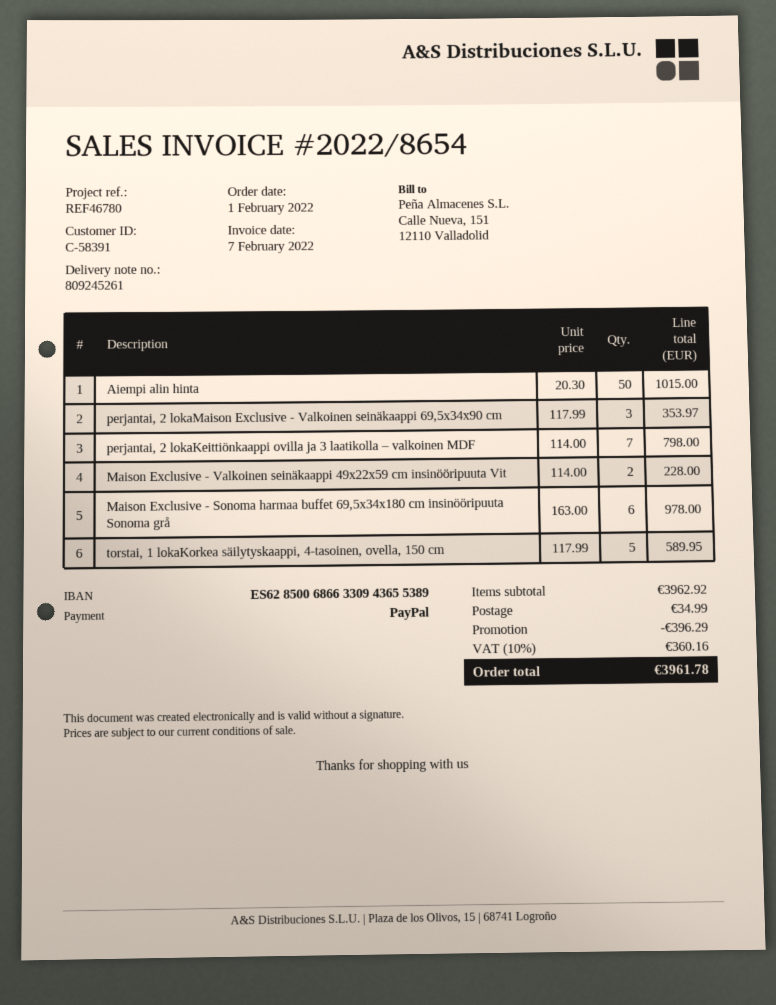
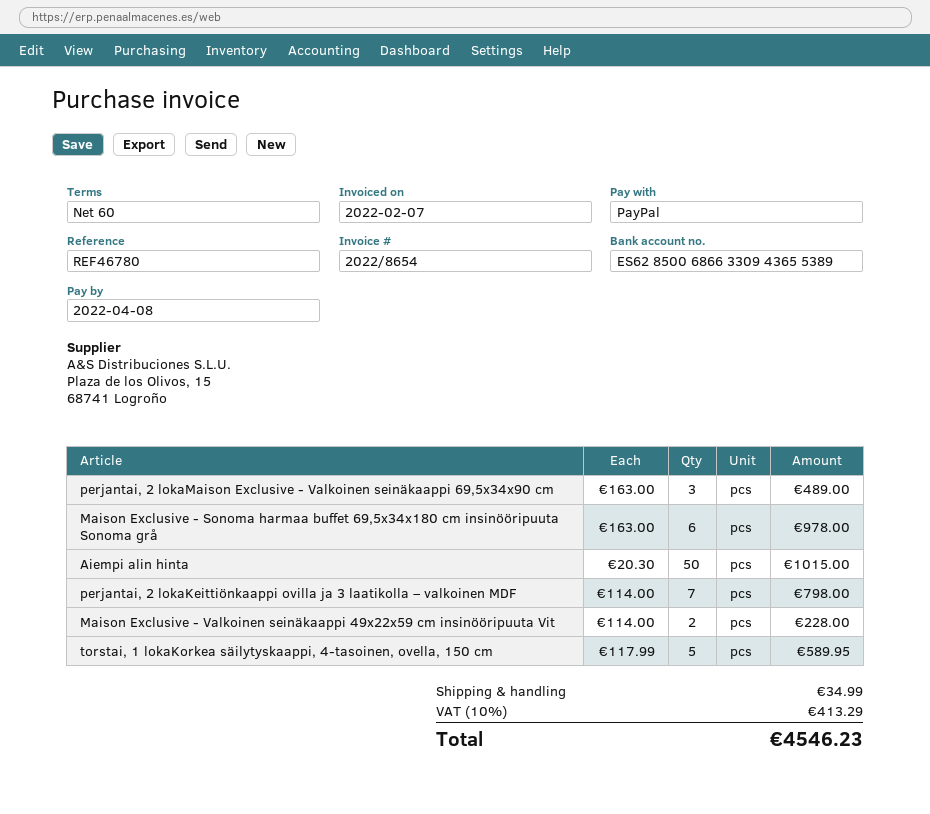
perjantai, 2 lokaMaison Exclusive - Valkoinen seinäkaappi 69,5x34x90 cm: 3 x 117.99 = 353.97 -> 3 x 163.00 = 489.00
discount: 396.29 -> none
tax: 10% = 360.16 -> 10% = 413.29
total: 3961.78 -> 4546.23

